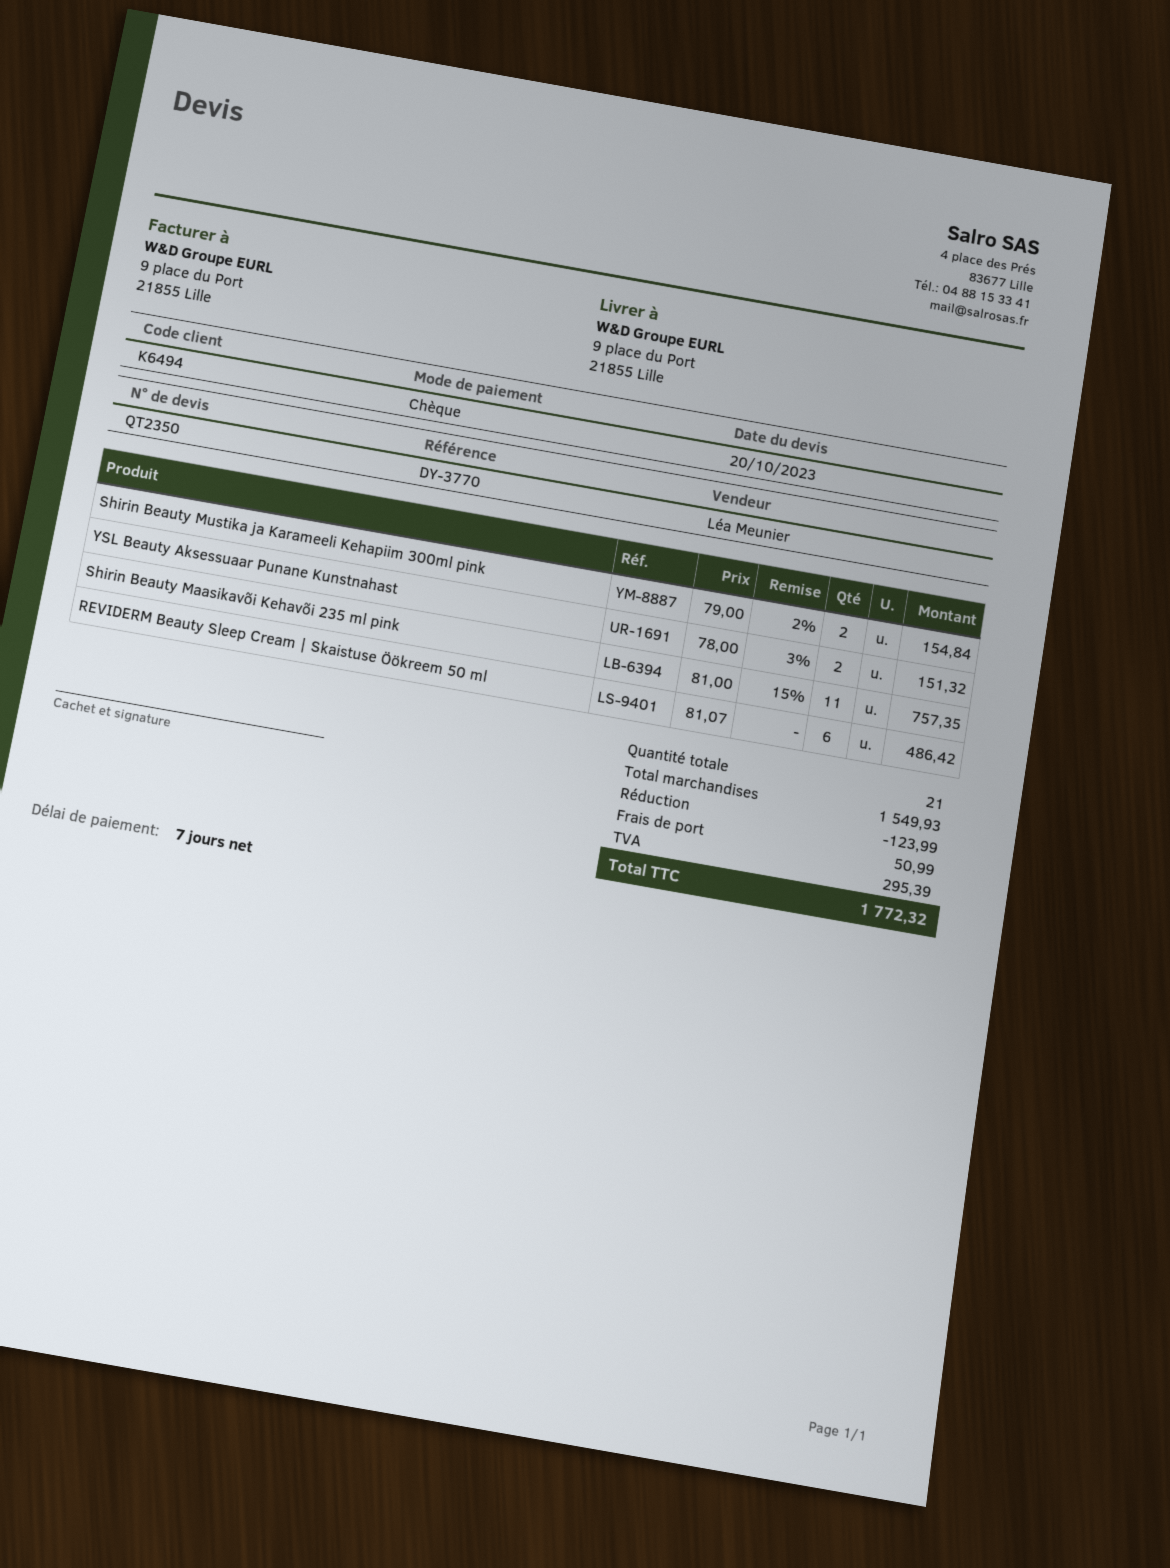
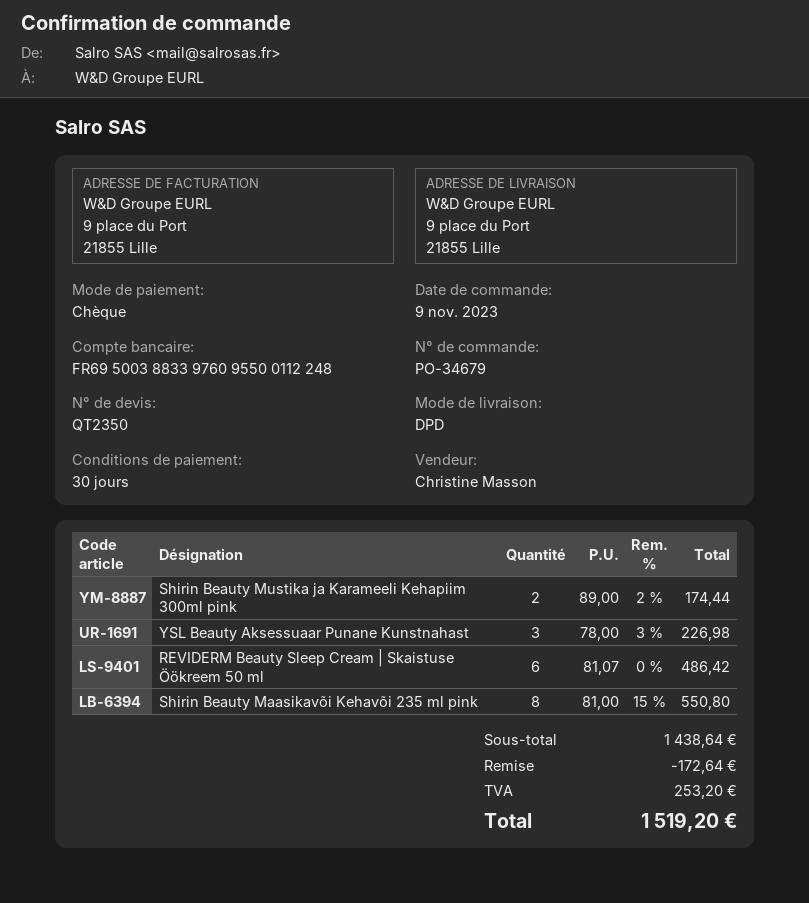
payment terms: 7 days -> 30 days
sales rep: Léa Meunier -> Christine Masson
Shirin Beauty Mustika ja Karameeli Kehapiim 300ml pink: 2 x 79.00 - 2% = 154.84 -> 2 x 89.00 - 2% = 174.44
YSL Beauty Aksessuaar Punane Kunstnahast: 2 x 78.00 - 3% = 151.32 -> 3 x 78.00 - 3% = 226.98
Shirin Beauty Maasikavõi Kehavõi 235 ml pink: 11 x 81.00 - 15% = 757.35 -> 8 x 81.00 - 15% = 550.80
subtotal: 1549.93 -> 1438.64
discount: 123.99 -> 172.64
shipping: 50.99 -> none
tax: 295.39 -> 253.20
total: 1772.32 -> 1519.20

